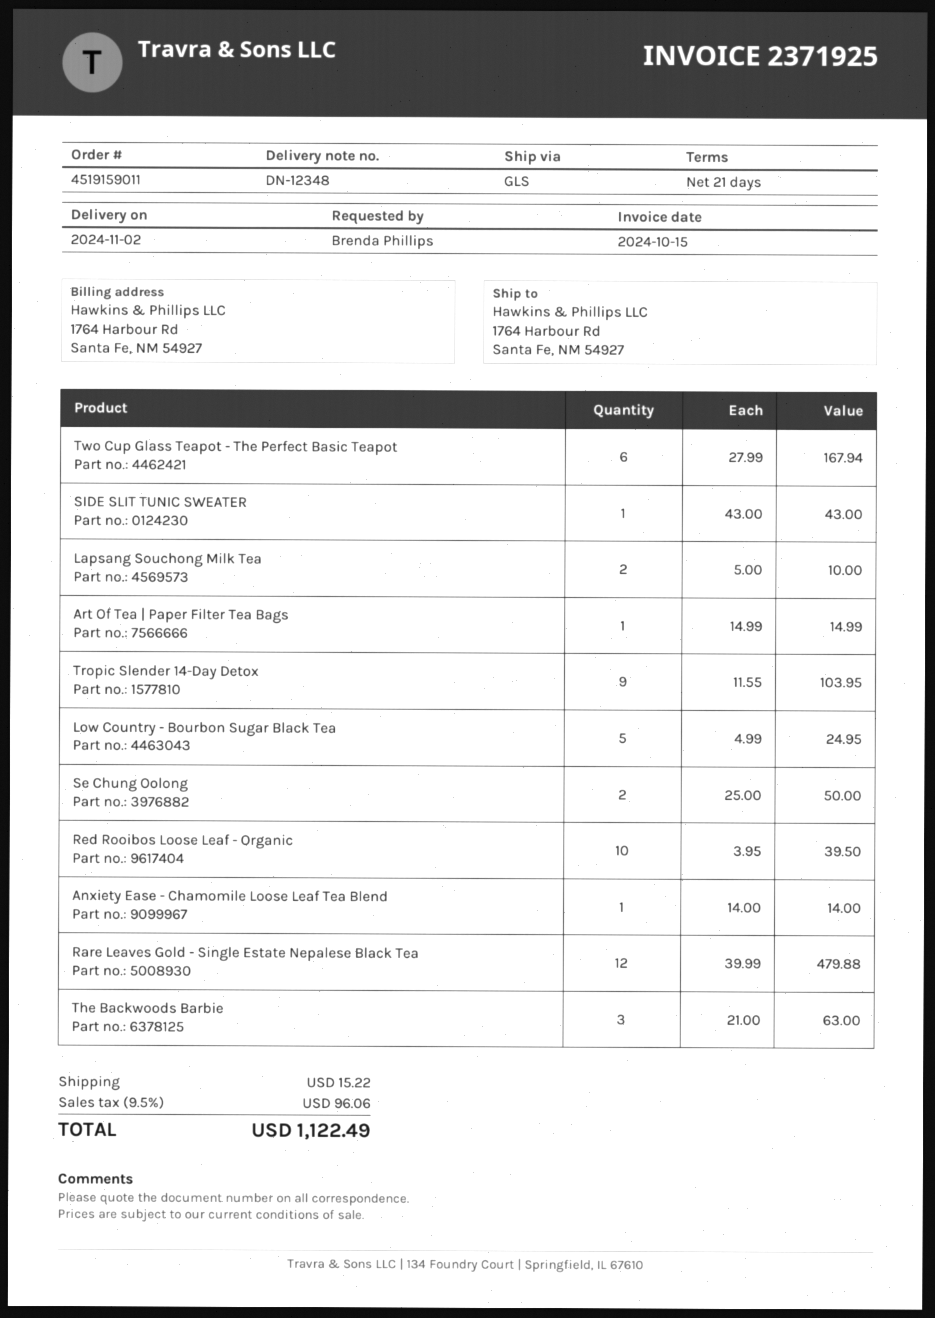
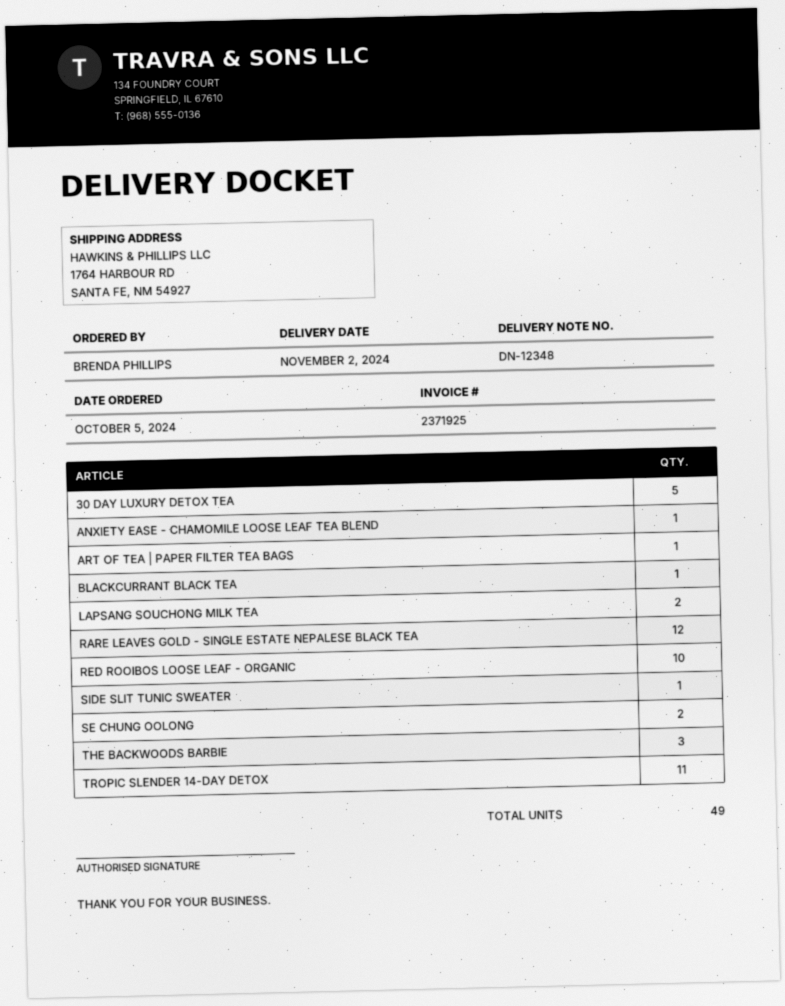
Two Cup Glass Teapot - The Perfect Basic Teapot: 6 -> none
Tropic Slender 14-Day Detox: 9 -> 11
Low Country - Bourbon Sugar Black Tea: 5 -> none
30 DAY LUXURY DETOX TEA: none -> 5
BLACKCURRANT BLACK TEA: none -> 1

